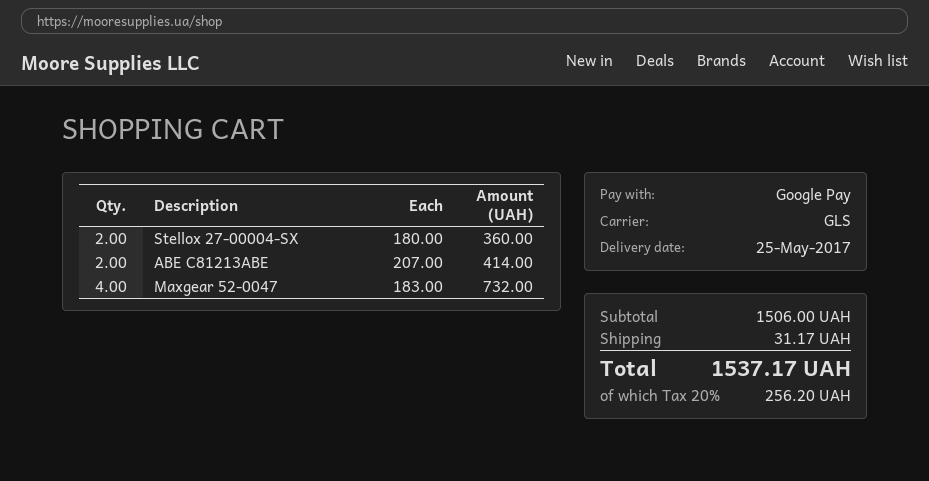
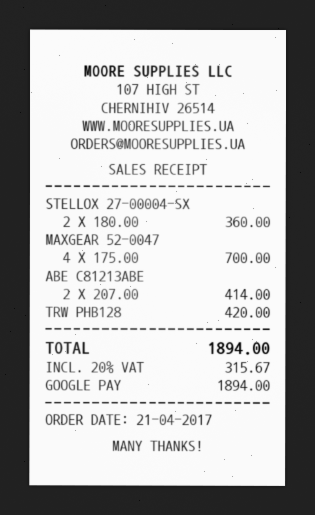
Maxgear 52-0047: 4 x 183.00 = 732.00 -> 4 x 175.00 = 700.00
TRW PHB128: none -> 1 x 420.00 = 420.00
shipping: 31.17 -> none
tax: 20% = 256.20 -> 20% = 315.67
total: 1537.17 -> 1894.00

